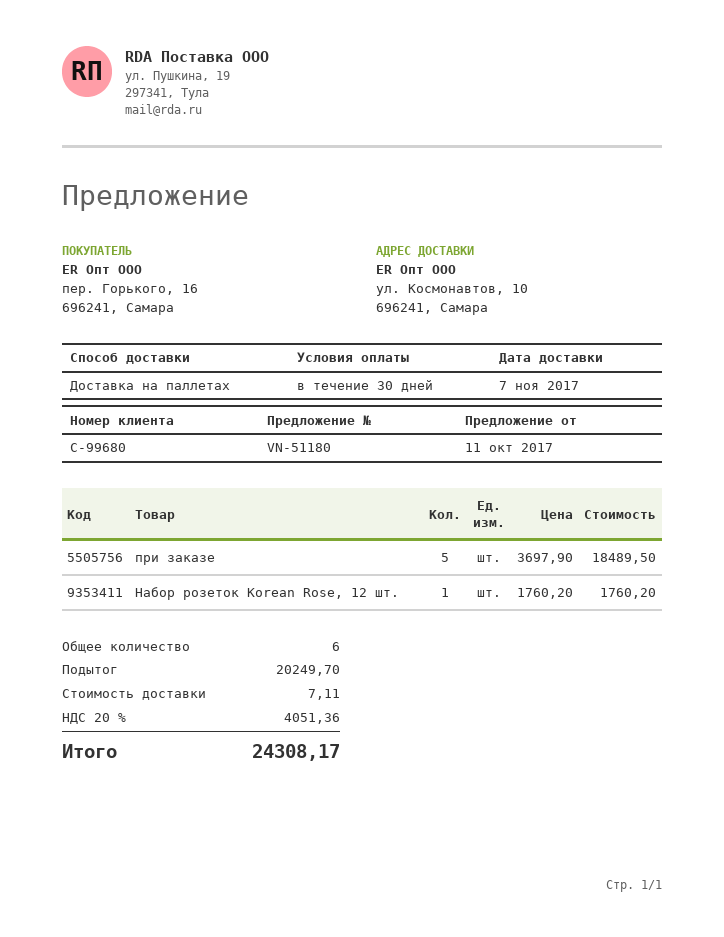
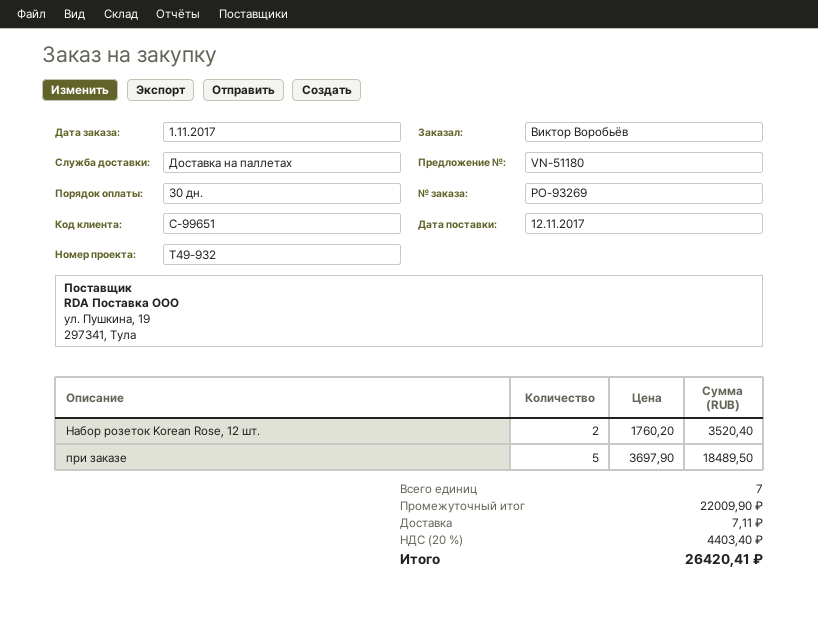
delivery date: 2017-11-07 -> 2017-11-12
customer number: C-99680 -> C-99651
Набор розеток Korean Rose, 12 шт.: 1 x 1760.20 = 1760.20 -> 2 x 1760.20 = 3520.40
total quantity: 6 -> 7
subtotal: 20249.70 -> 22009.90
tax: 20% = 4051.36 -> 20% = 4403.40
total: 24308.17 -> 26420.41

